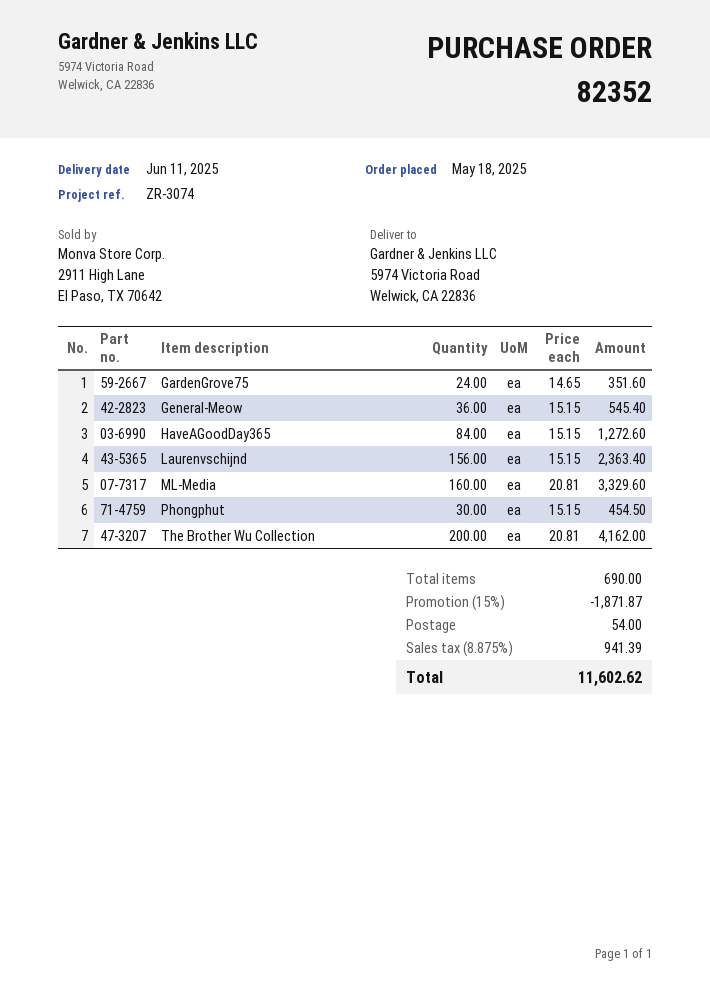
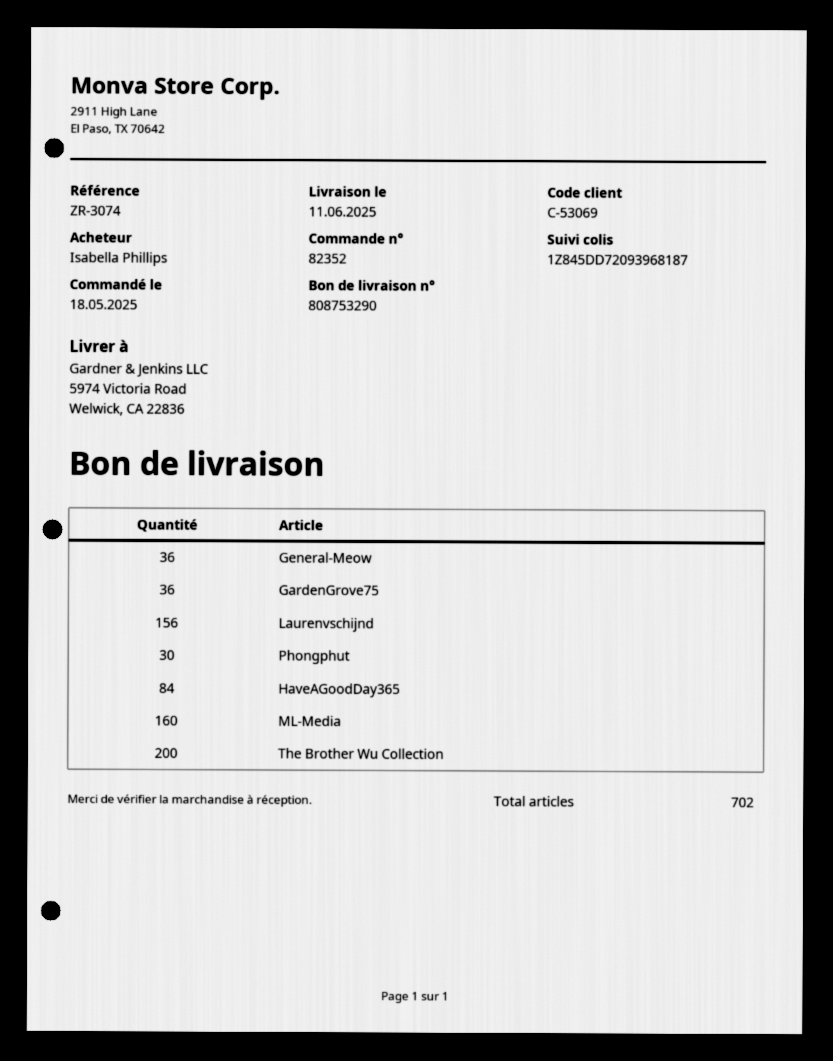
GardenGrove75: 24 -> 36
total quantity: 690 -> 702

